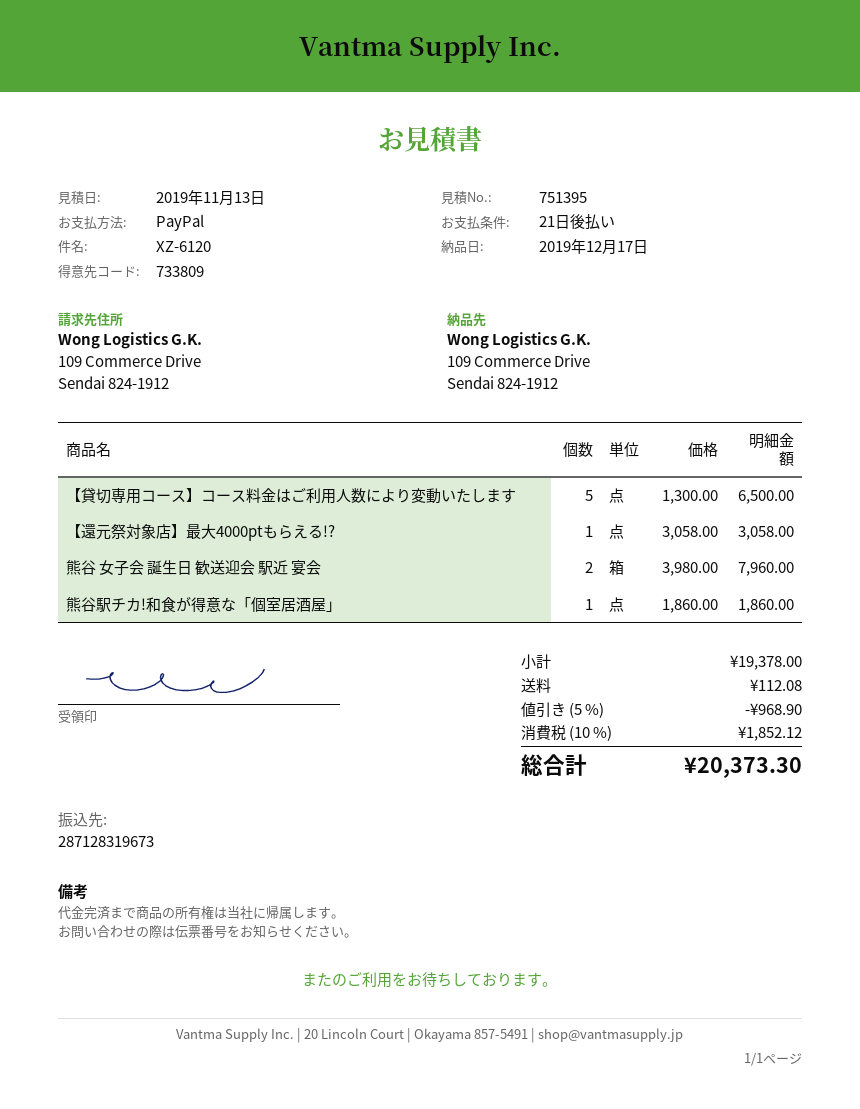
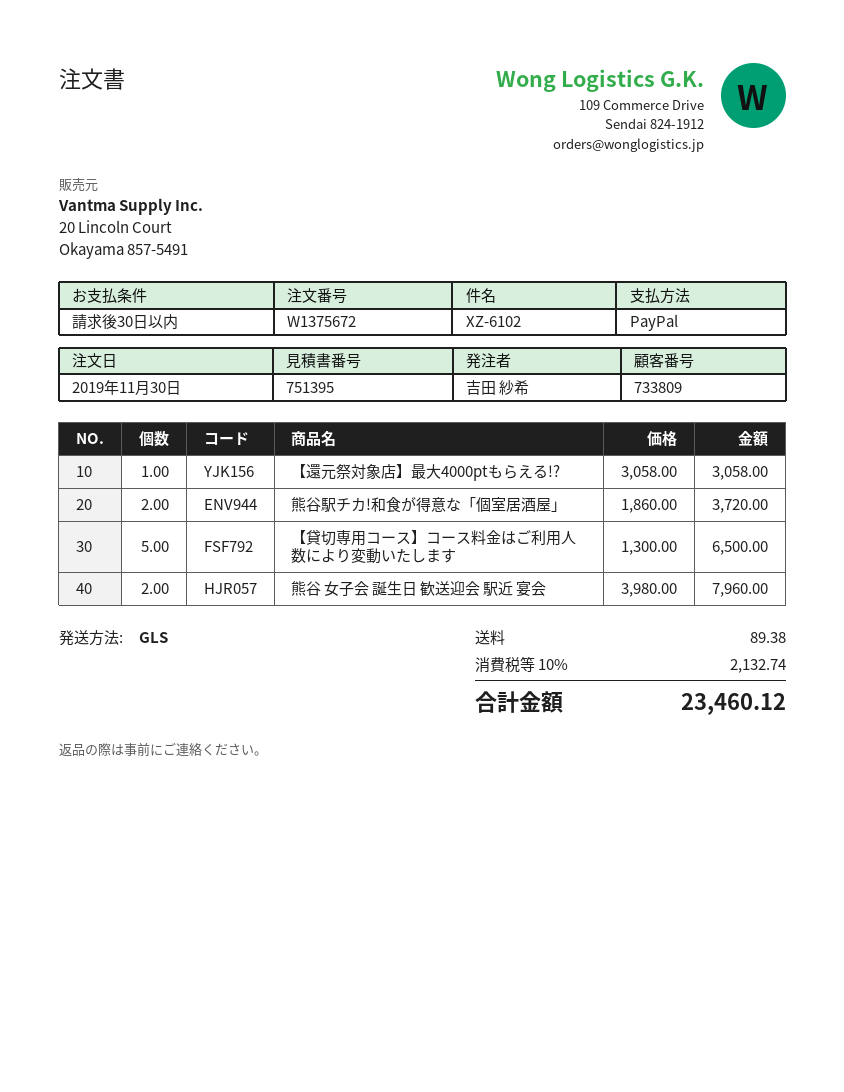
payment terms: 21 days -> 30 days
reference: XZ-6120 -> XZ-6102
熊谷駅チカ!和食が得意な「個室居酒屋」: 1 x 1860.00 = 1860.00 -> 2 x 1860.00 = 3720.00
discount: 5% = 968.90 -> none
shipping: 112.08 -> 89.38
tax: 10% = 1852.12 -> 10% = 2132.74
total: 20373.30 -> 23460.12

